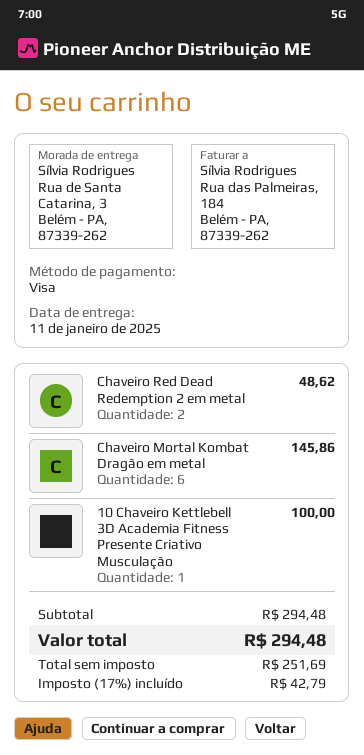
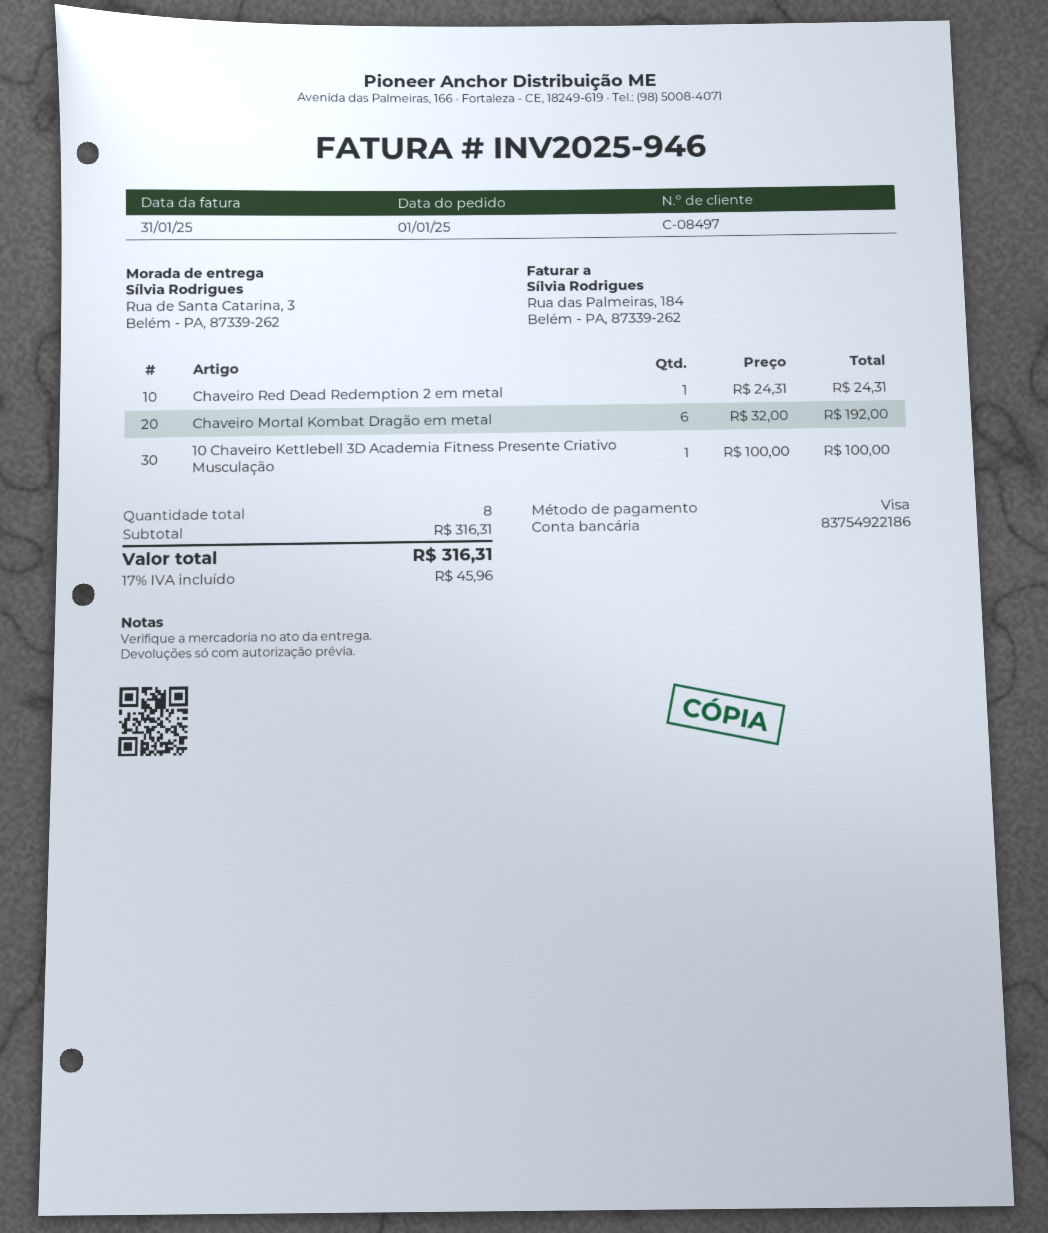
Chaveiro Red Dead Redemption 2 em metal: 2 for 48.62 -> 1 for 24.31
Chaveiro Mortal Kombat Dragão em metal: 6 for 145.86 -> 6 for 192.00
subtotal: 294.48 -> 316.31
tax: 17% = 42.79 -> 17% = 45.96
total: 294.48 -> 316.31

